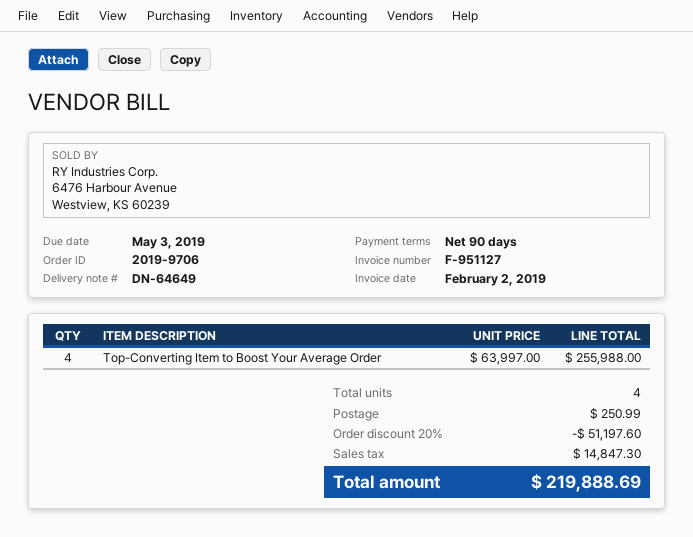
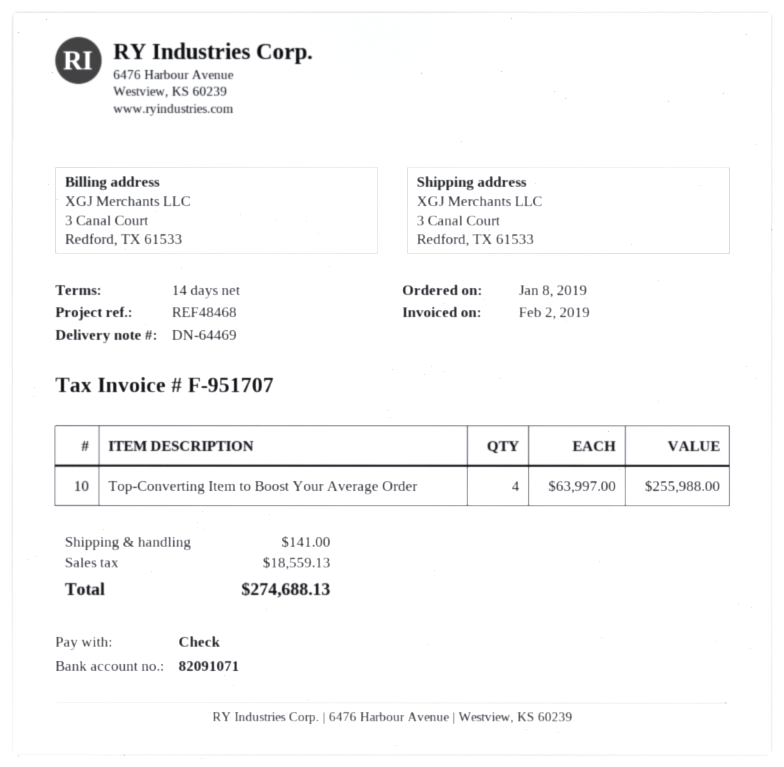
delivery note number: DN-64649 -> DN-64469
invoice number: F-951127 -> F-951707
payment terms: 90 days -> 14 days
discount: 20% = 51197.60 -> none
shipping: 250.99 -> 141.00
tax: 14847.30 -> 18559.13
total: 219888.69 -> 274688.13

